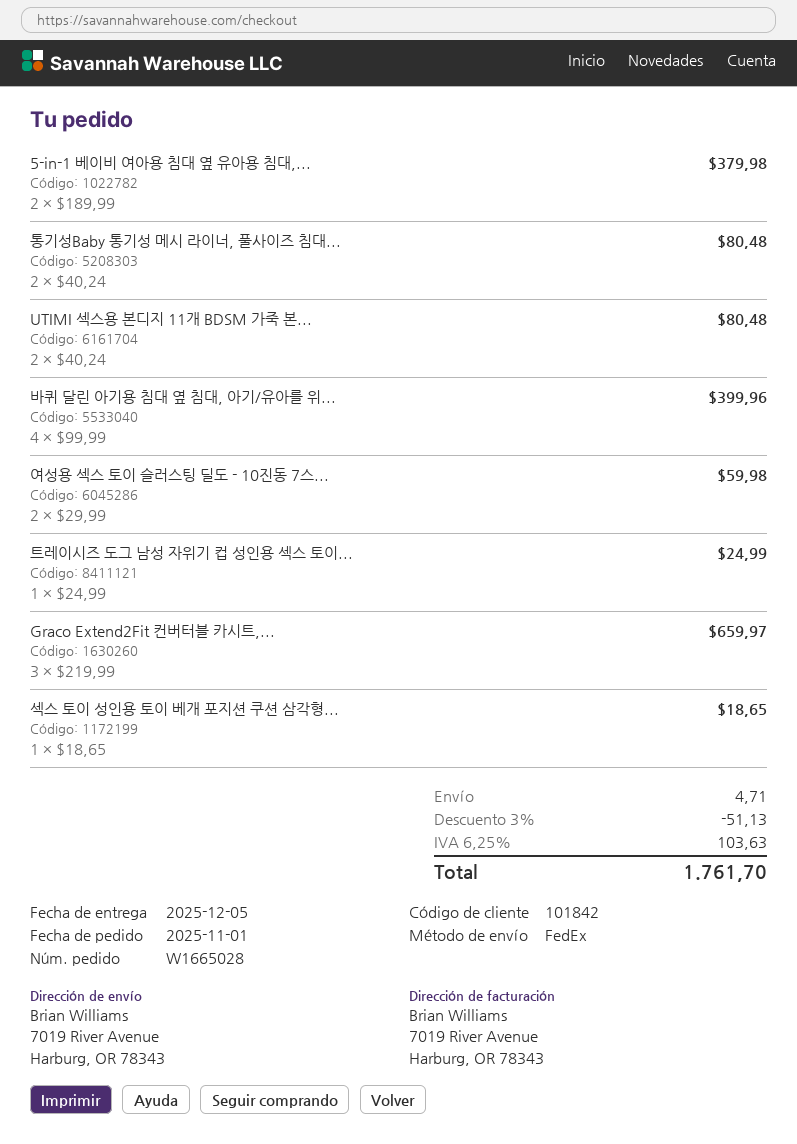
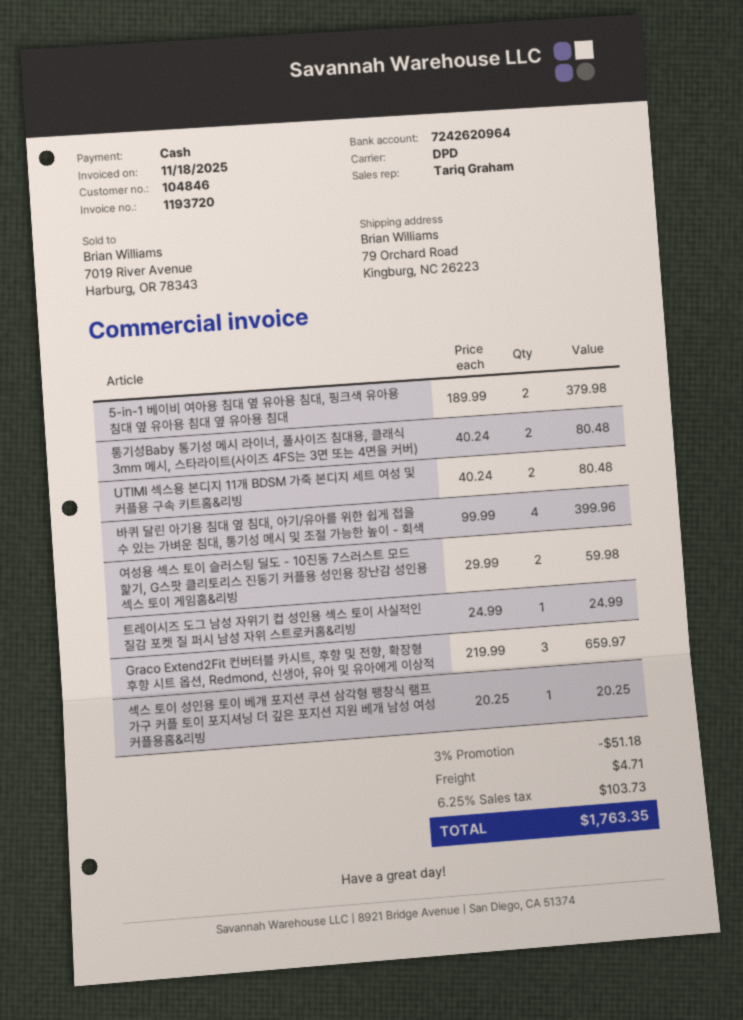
customer number: 101842 -> 104846
shipping method: FedEx -> DPD
ship to: 7019 River Avenue, Harburg, OR 78343 -> 79 Orchard Road, Kingburg, NC 26223
섹스 토이 성인용 토이 베개 포지션 쿠션 삼각형...: 1 x 18.65 = 18.65 -> 1 x 20.25 = 20.25
discount: 3% = 51.13 -> 3% = 51.18
tax: 6.25% = 103.63 -> 6.25% = 103.73
total: 1761.70 -> 1763.35

